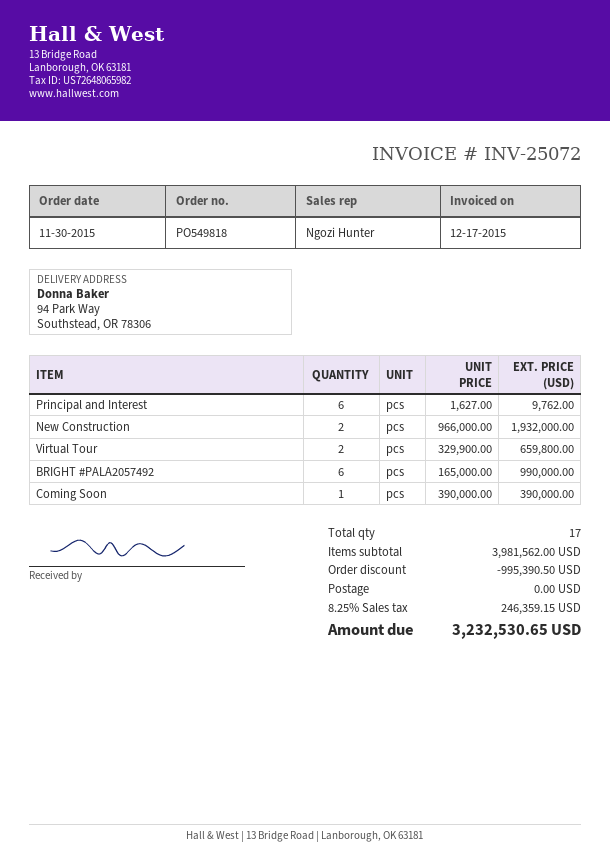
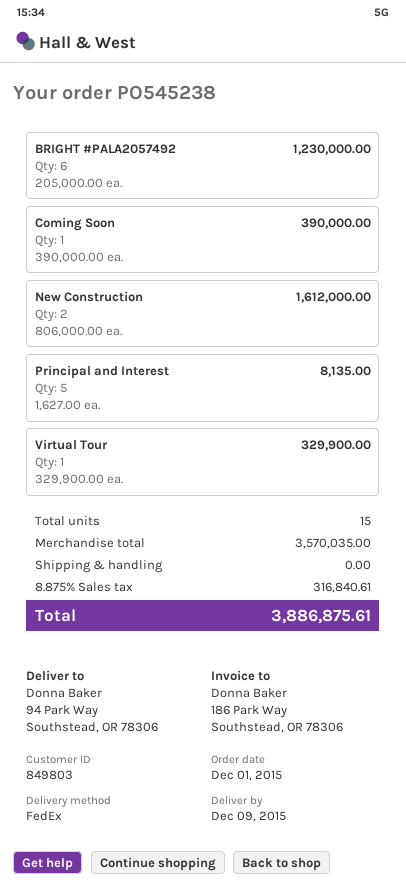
order number: PO549818 -> PO545238
order date: 2015-11-30 -> 2015-12-01
Principal and Interest: 6 x 1627.00 = 9762.00 -> 5 x 1627.00 = 8135.00
New Construction: 2 x 966000.00 = 1932000.00 -> 2 x 806000.00 = 1612000.00
Virtual Tour: 2 x 329900.00 = 659800.00 -> 1 x 329900.00 = 329900.00
BRIGHT #PALA2057492: 6 x 165000.00 = 990000.00 -> 6 x 205000.00 = 1230000.00
total quantity: 17 -> 15
subtotal: 3981562.00 -> 3570035.00
discount: 995390.50 -> none
tax: 8.25% = 246359.15 -> 8.875% = 316840.61
total: 3232530.65 -> 3886875.61

